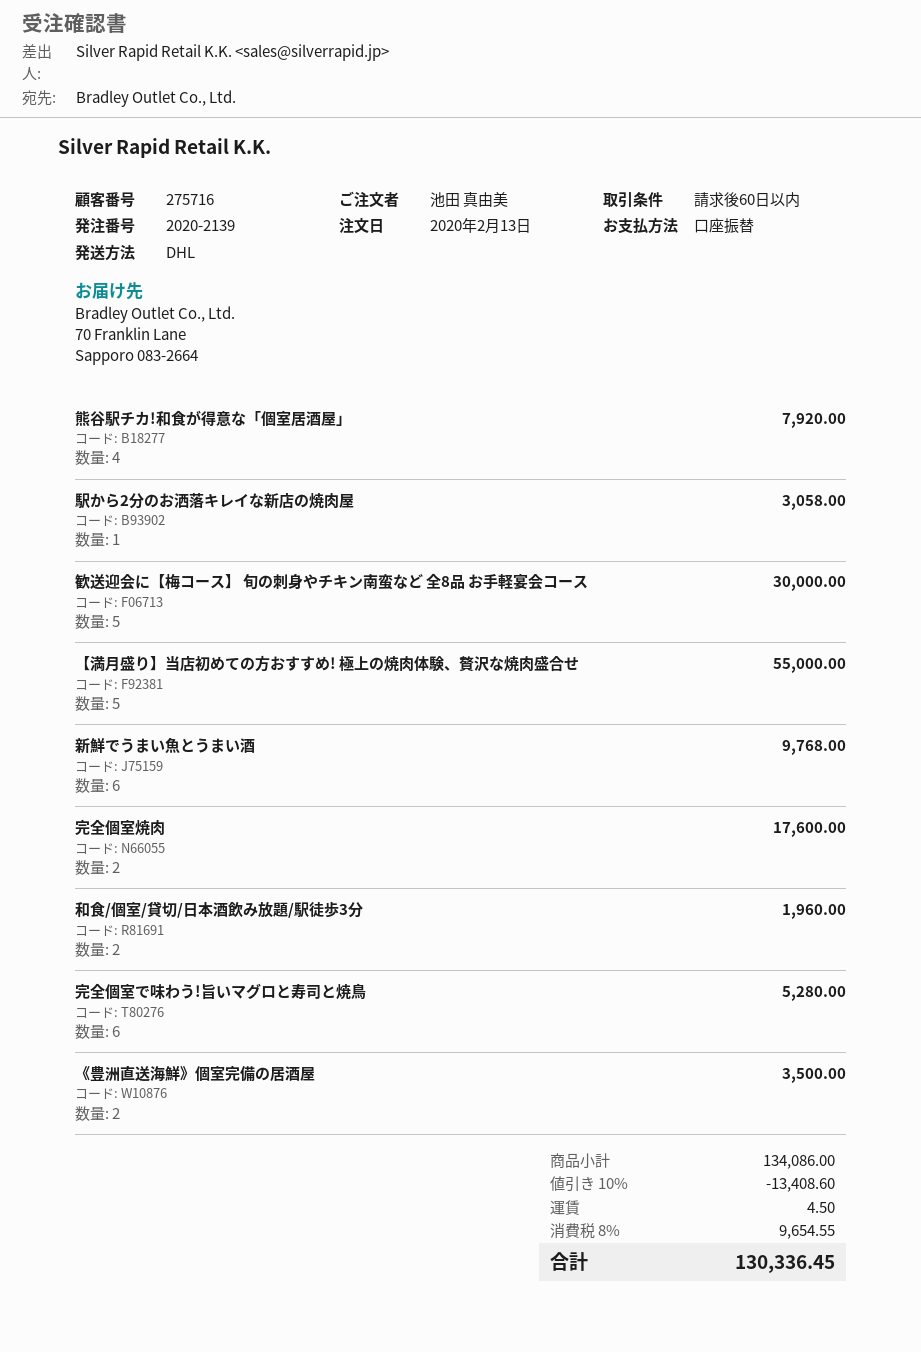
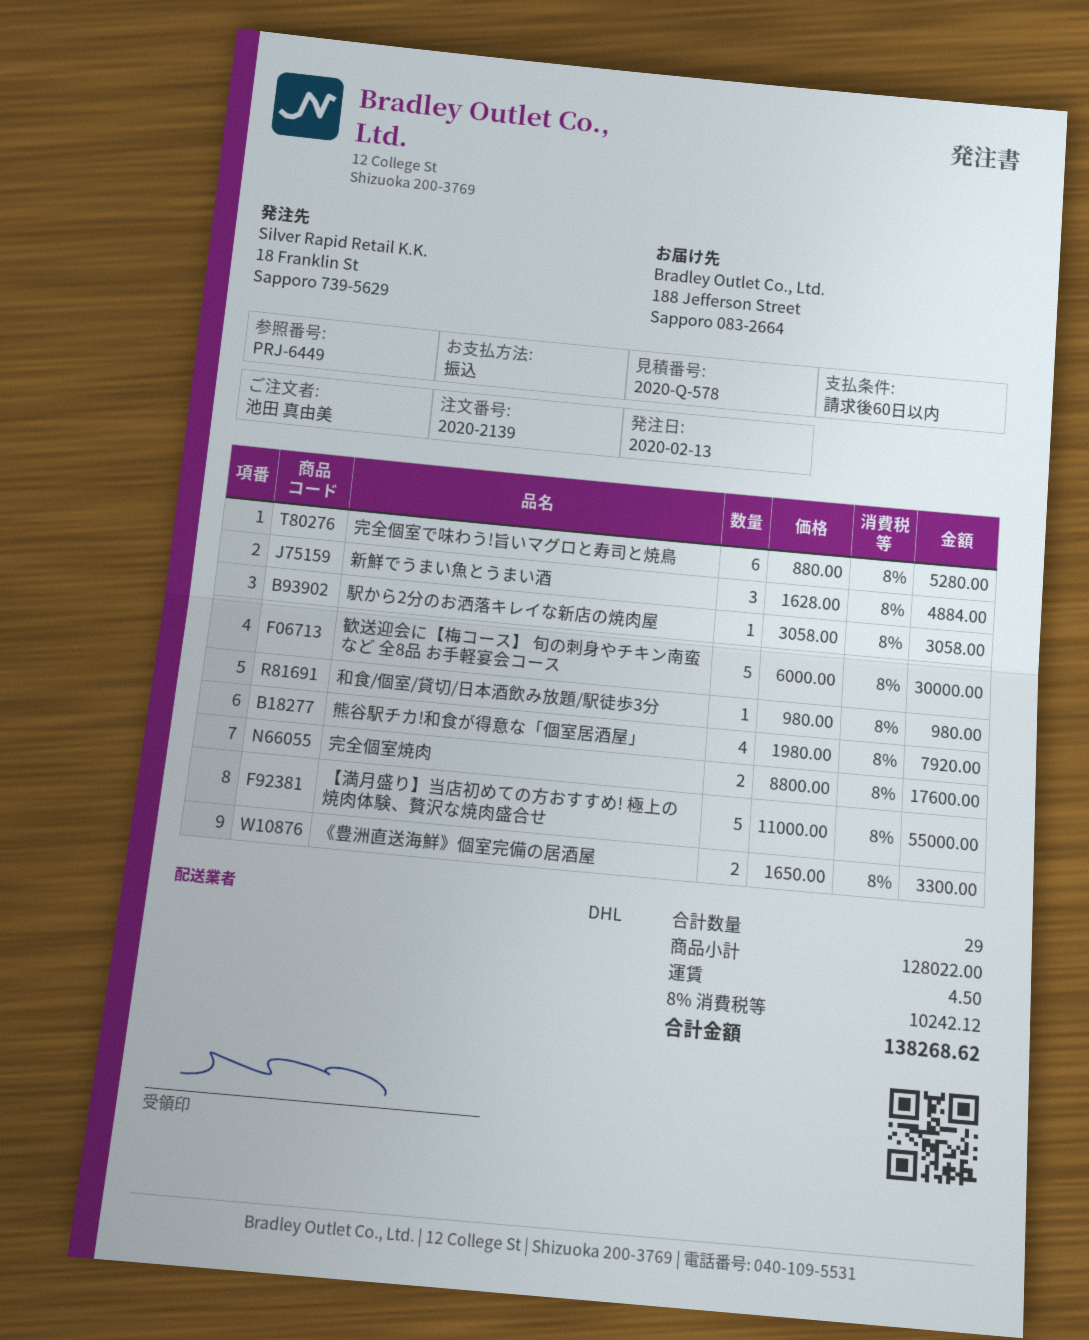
payment method: direct debit -> bank transfer
ship to: 70 Franklin Lane, Sapporo 083-2664 -> 188 Jefferson Street, Sapporo 083-2664
新鮮でうまい魚とうまい酒: 6 for 9768.00 -> 3 for 4884.00
和食/個室/貸切/日本酒飲み放題/駅徒歩3分: 2 for 1960.00 -> 1 for 980.00
《豊洲直送海鮮》個室完備の居酒屋: 2 for 3500.00 -> 2 for 3300.00
subtotal: 134086.00 -> 128022.00
discount: 10% = 13408.60 -> none
tax: 8% = 9654.55 -> 8% = 10242.12
total: 130336.45 -> 138268.62

